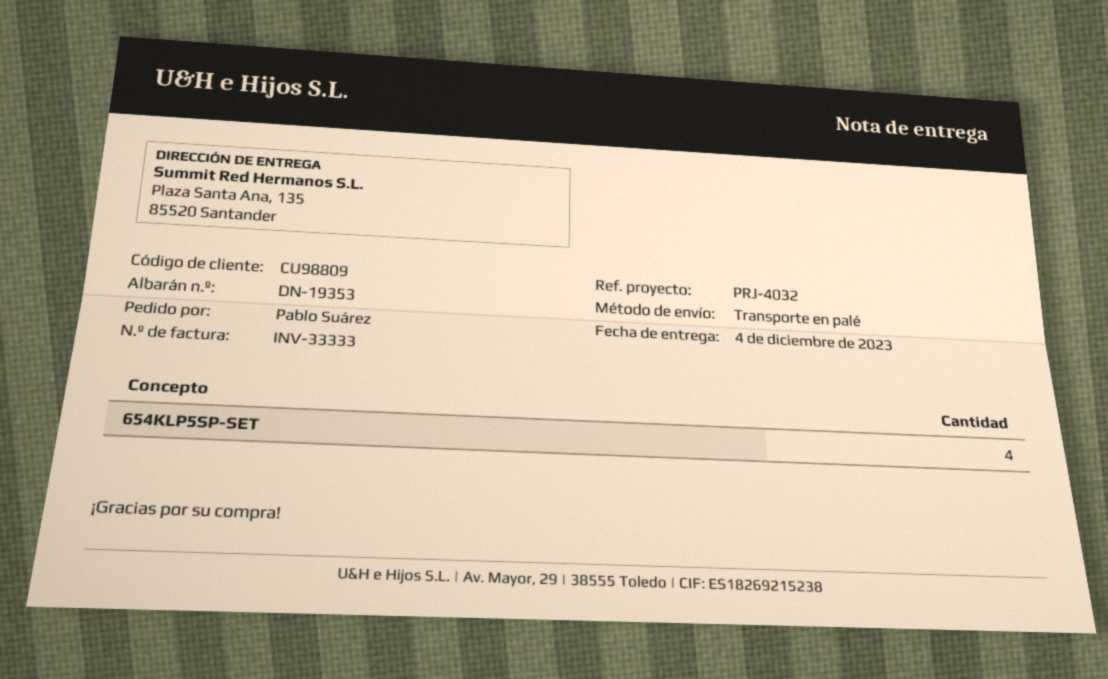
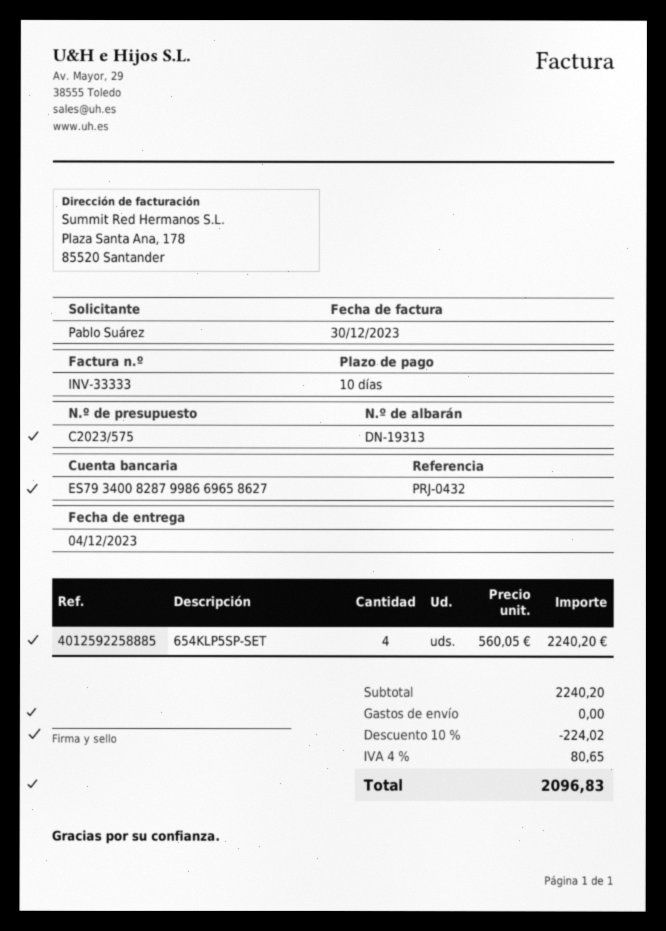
delivery note number: DN-19353 -> DN-19313
reference: PRJ-4032 -> PRJ-0432

